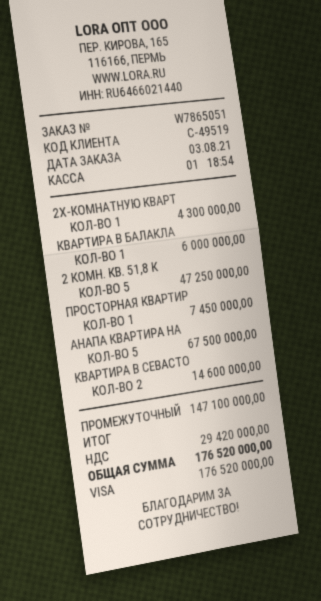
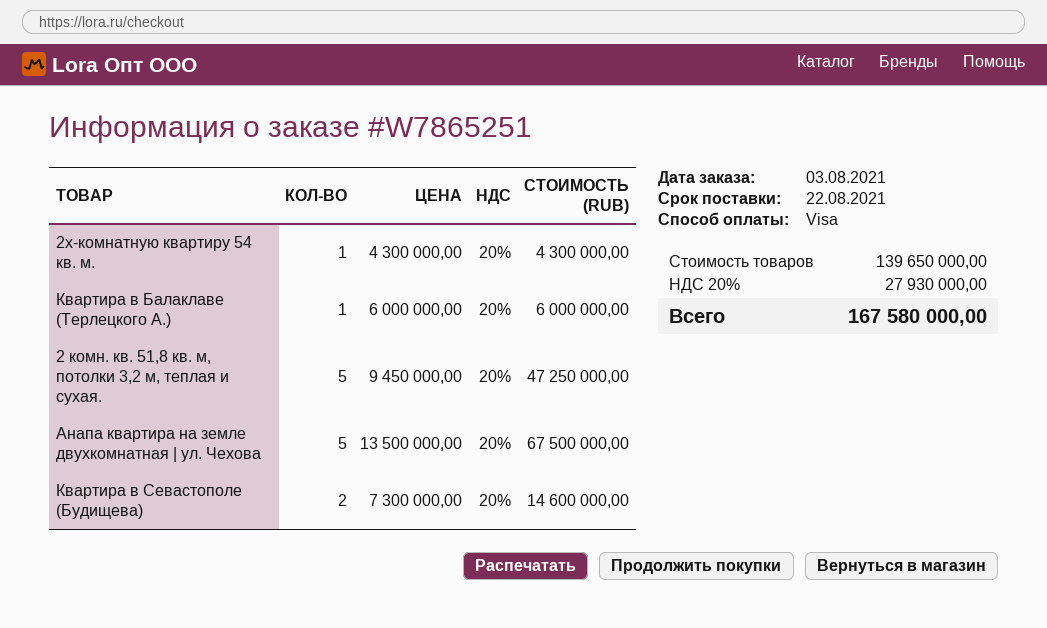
order number: W7865051 -> W7865251
ПРОСТОРНАЯ КВАРТИР: 1 for 7450000.00 -> none
subtotal: 147100000.00 -> 139650000.00
tax: 29420000.00 -> 27930000.00
total: 176520000.00 -> 167580000.00

